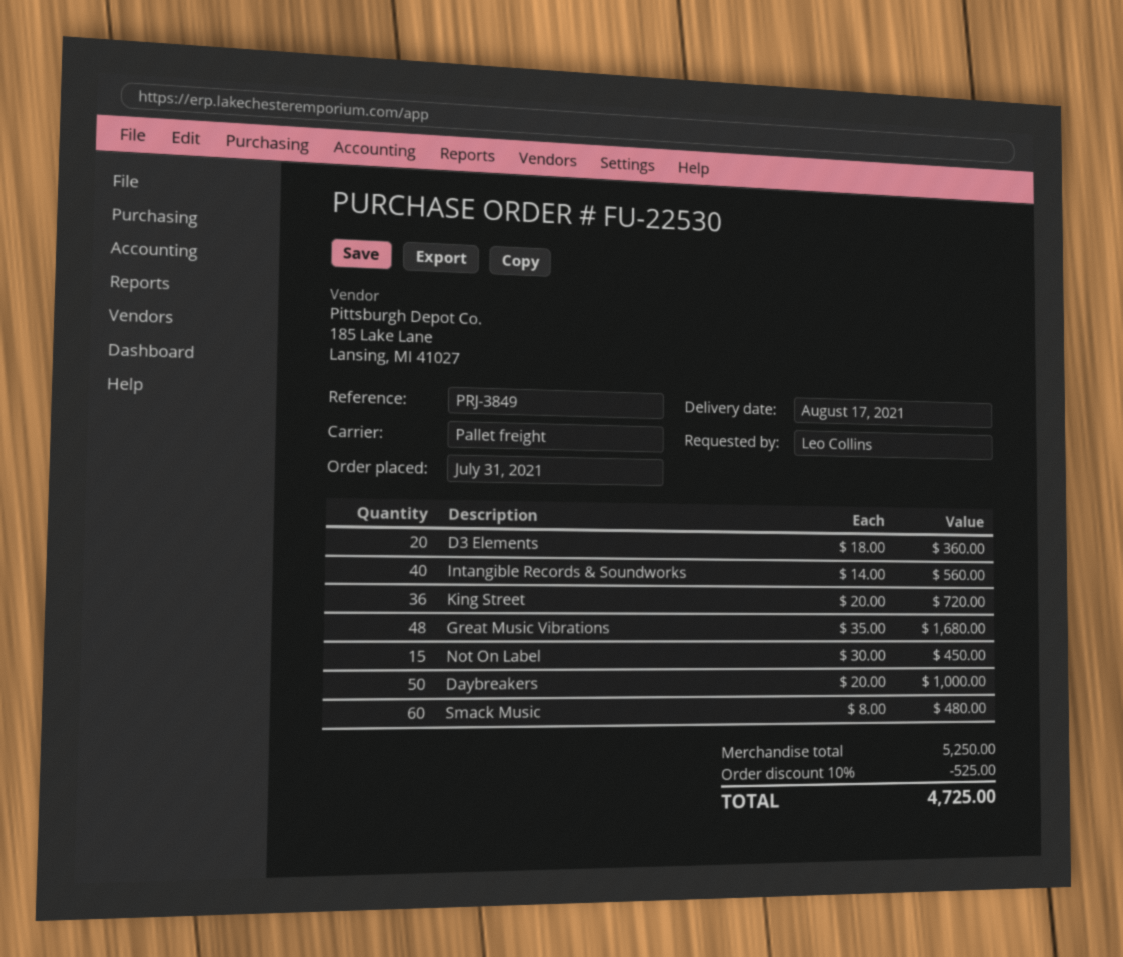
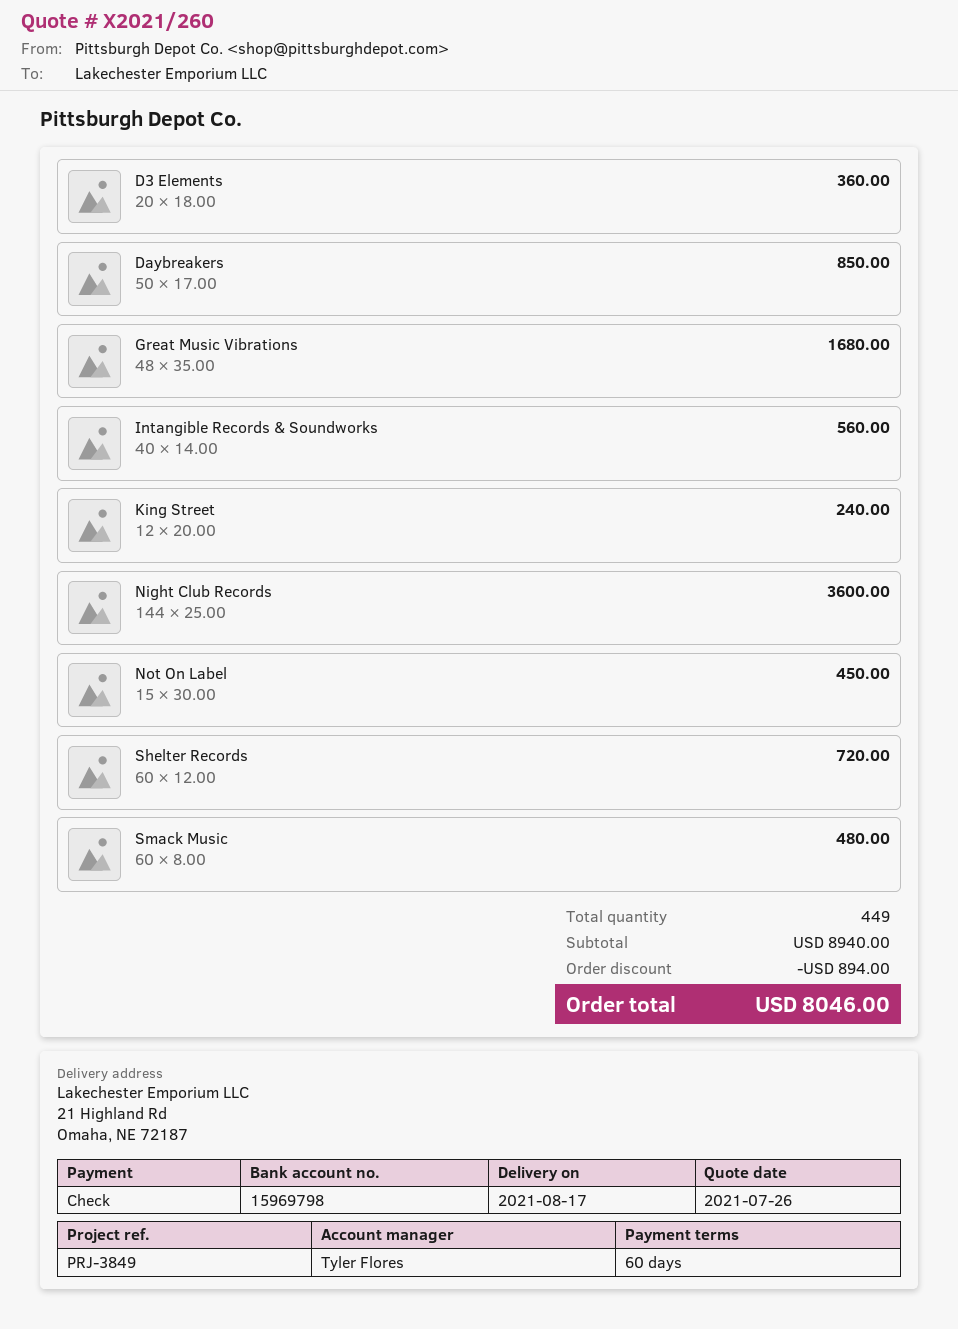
King Street: 36 x 20.00 = 720.00 -> 12 x 20.00 = 240.00
Daybreakers: 50 x 20.00 = 1000.00 -> 50 x 17.00 = 850.00
Night Club Records: none -> 144 x 25.00 = 3600.00
Shelter Records: none -> 60 x 12.00 = 720.00
subtotal: 5250.00 -> 8940.00
discount: 525.00 -> 894.00
total: 4725.00 -> 8046.00

